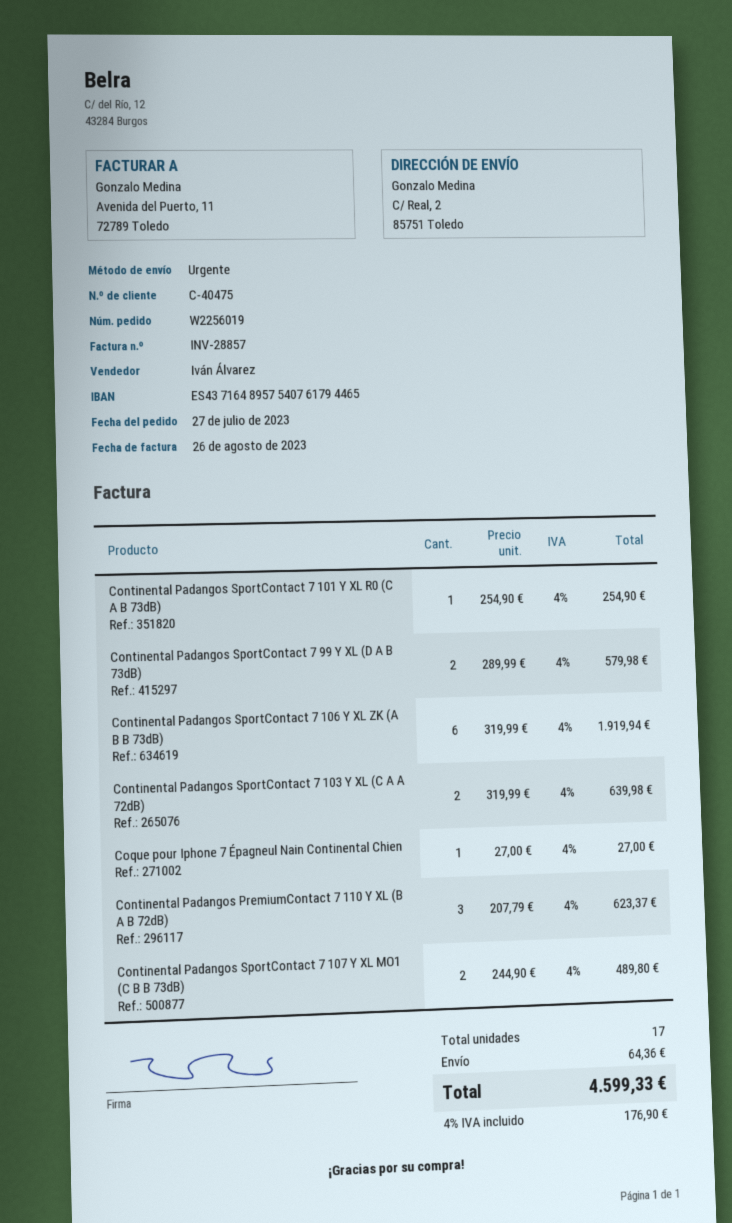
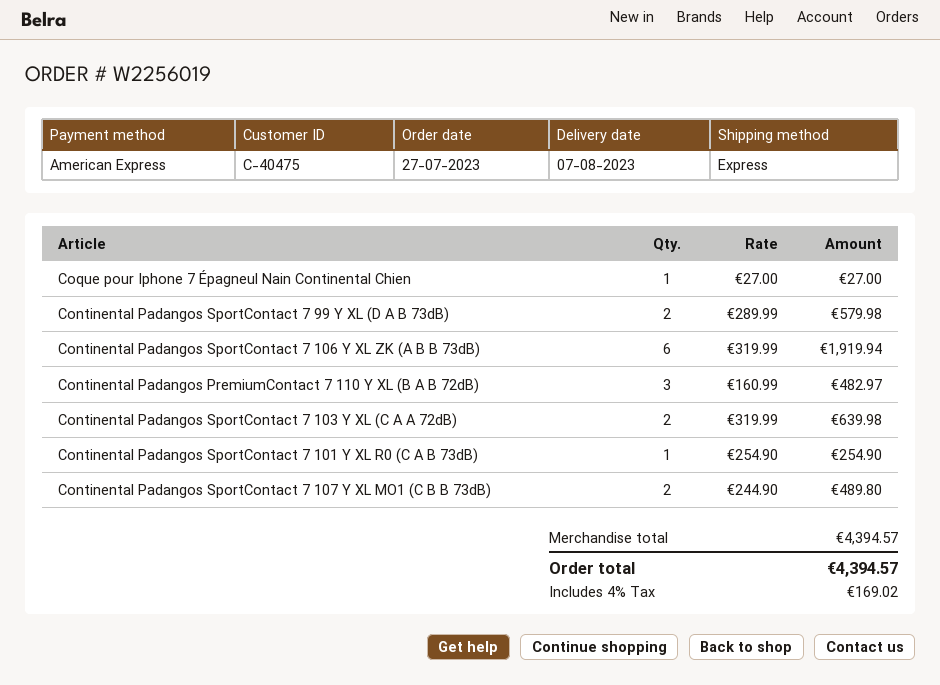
Continental Padangos PremiumContact 7 110 Y XL (B A B 72dB): 3 x 207.79 = 623.37 -> 3 x 160.99 = 482.97
shipping: 64.36 -> none
tax: 4% = 176.90 -> 4% = 169.02
total: 4599.33 -> 4394.57

